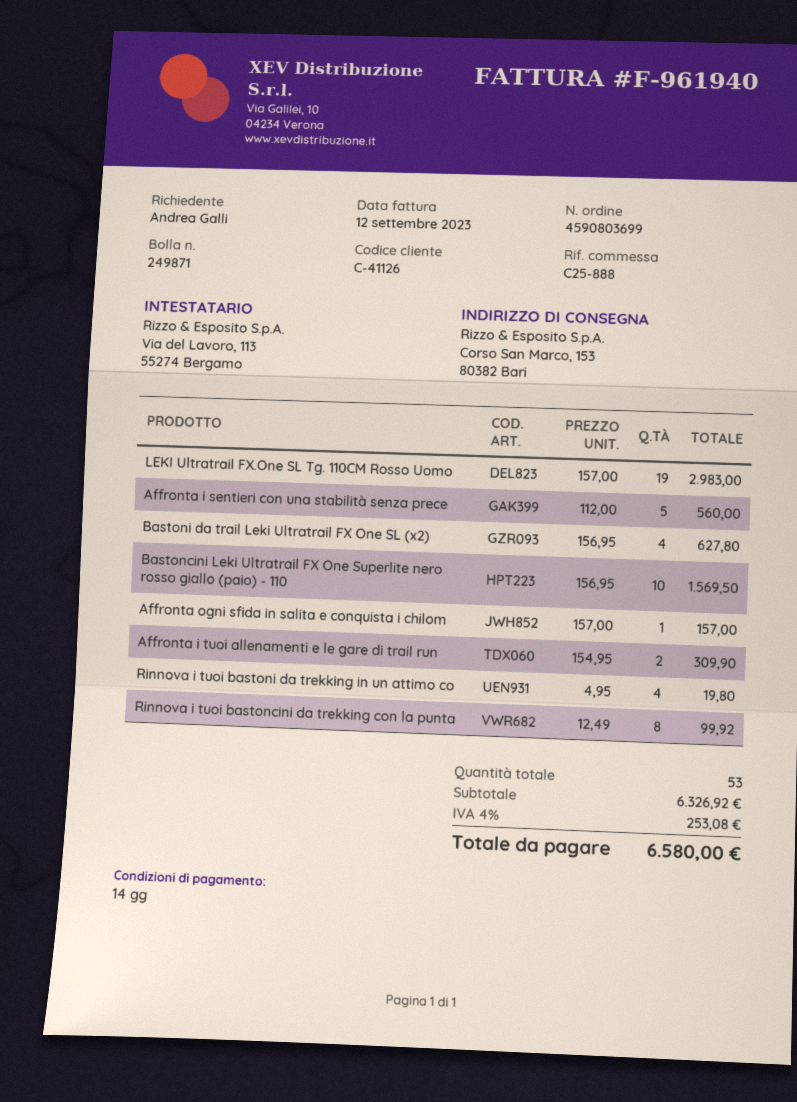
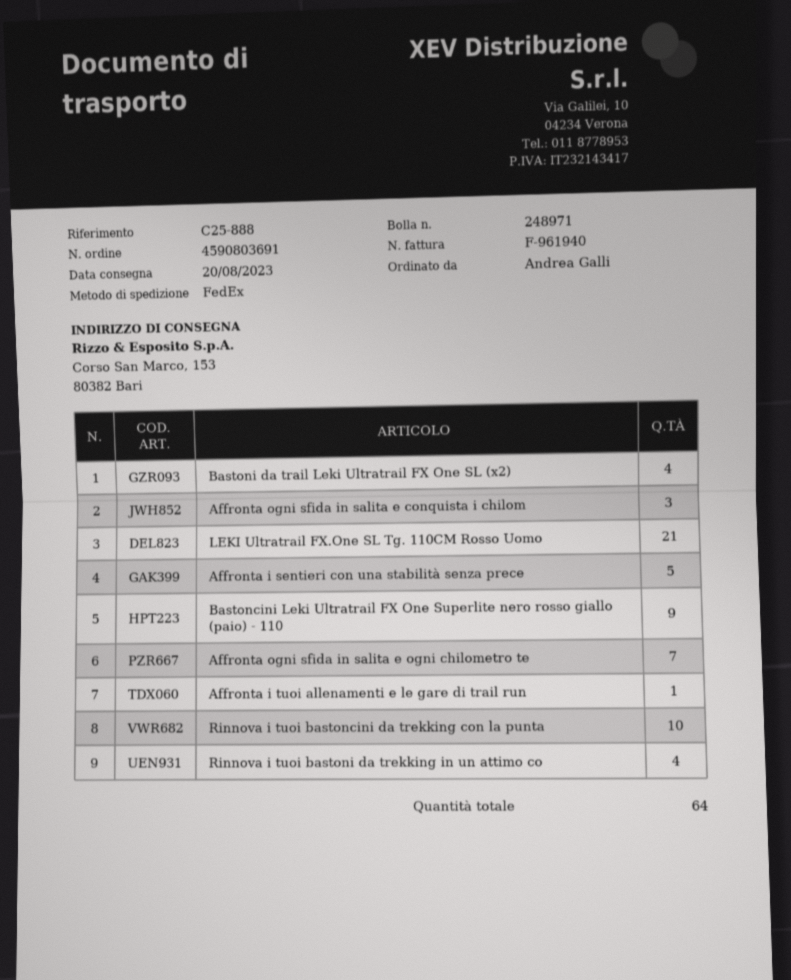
order number: 4590803699 -> 4590803691
delivery note number: 249871 -> 248971
LEKI Ultratrail FX.One SL Tg. 110CM Rosso Uomo: 19 -> 21
Bastoncini Leki Ultratrail FX One Superlite nero rosso giallo (paio) - 110: 10 -> 9
Affronta ogni sfida in salita e conquista i chilom: 1 -> 3
Affronta i tuoi allenamenti e le gare di trail run: 2 -> 1
Rinnova i tuoi bastoncini da trekking con la punta: 8 -> 10
Affronta ogni sfida in salita e ogni chilometro te: none -> 7
total quantity: 53 -> 64

